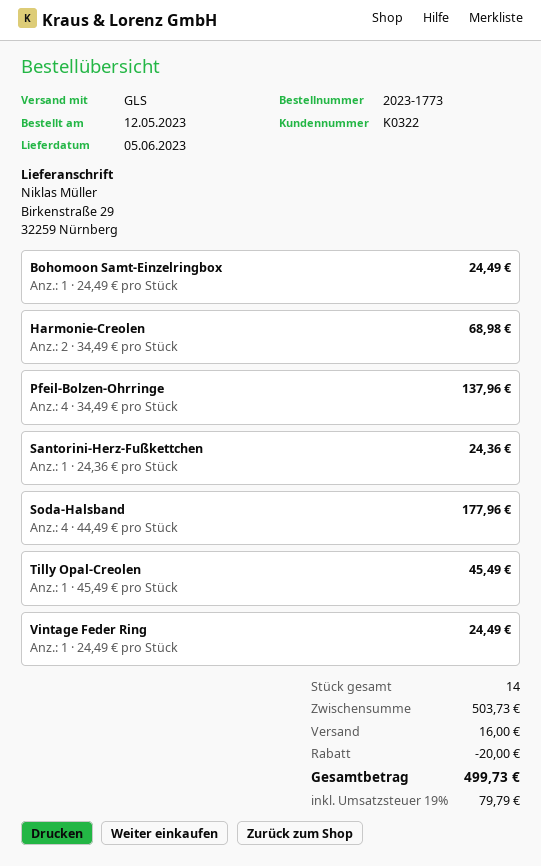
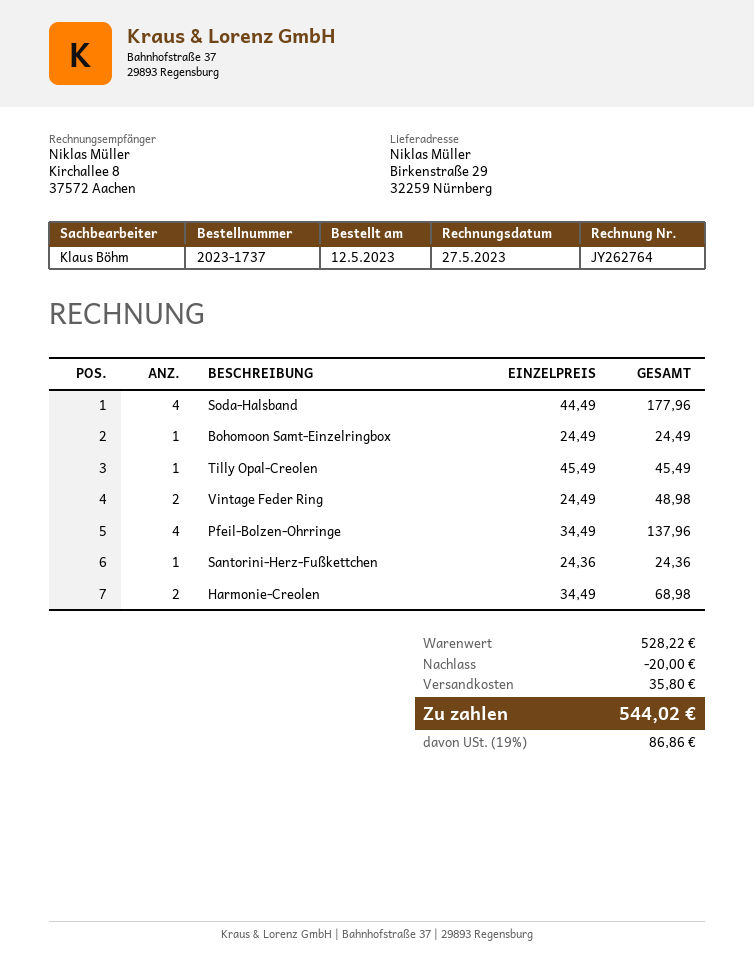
order number: 2023-1773 -> 2023-1737
Vintage Feder Ring: 1 x 24.49 = 24.49 -> 2 x 24.49 = 48.98
subtotal: 503.73 -> 528.22
shipping: 16.00 -> 35.80
tax: 19% = 79.79 -> 19% = 86.86
total: 499.73 -> 544.02

